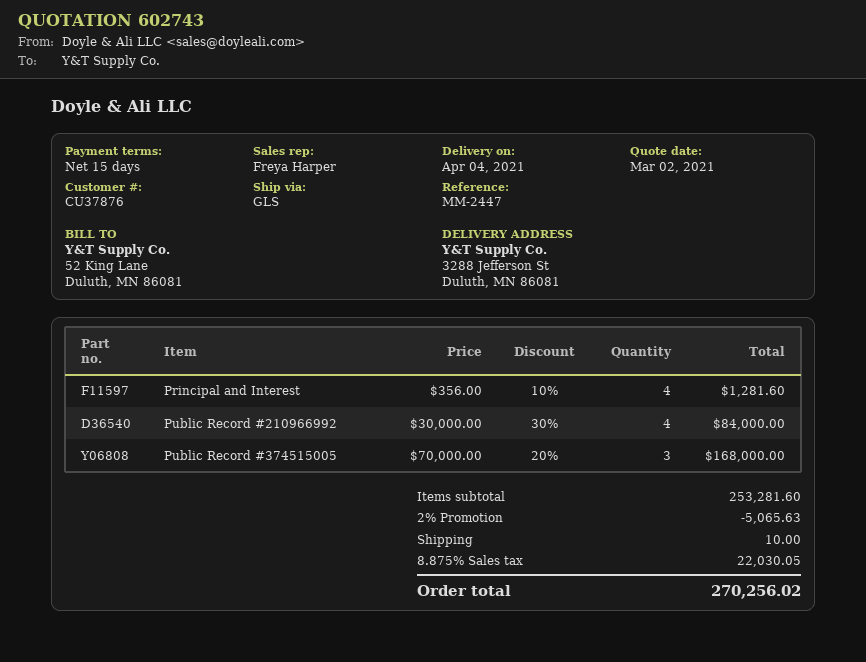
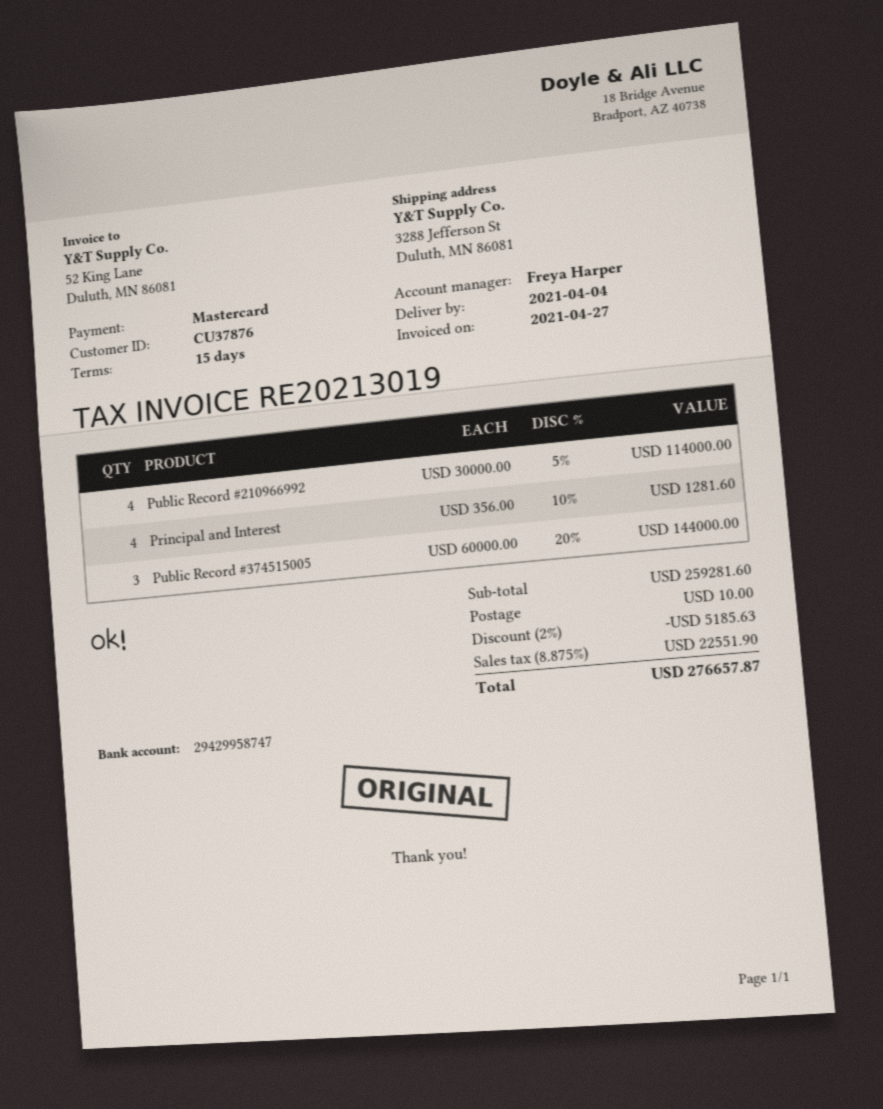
Public Record #210966992: 4 x 30000.00 - 30% = 84000.00 -> 4 x 30000.00 - 5% = 114000.00
Public Record #374515005: 3 x 70000.00 - 20% = 168000.00 -> 3 x 60000.00 - 20% = 144000.00
subtotal: 253281.60 -> 259281.60
discount: 2% = 5065.63 -> 2% = 5185.63
tax: 8.875% = 22030.05 -> 8.875% = 22551.90
total: 270256.02 -> 276657.87

